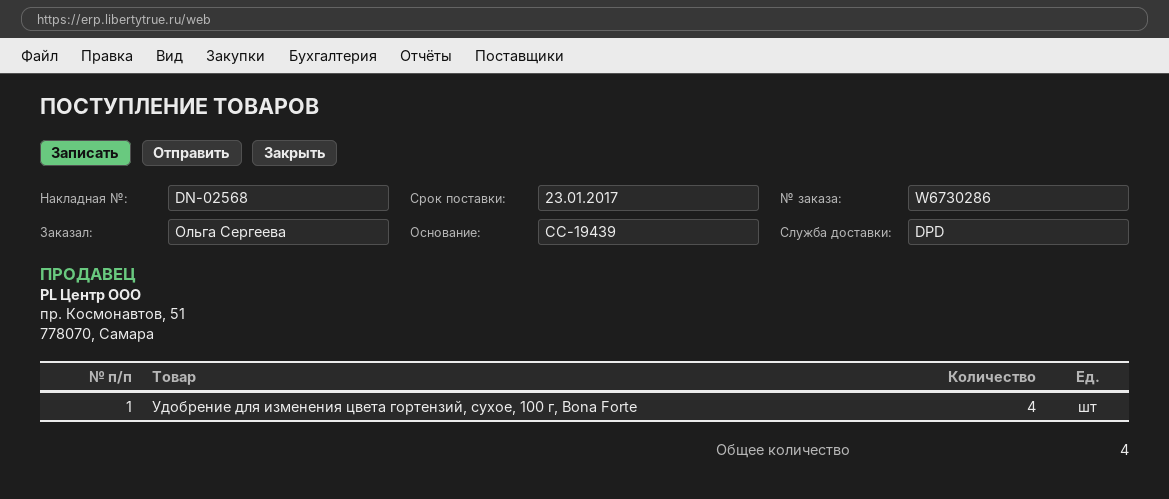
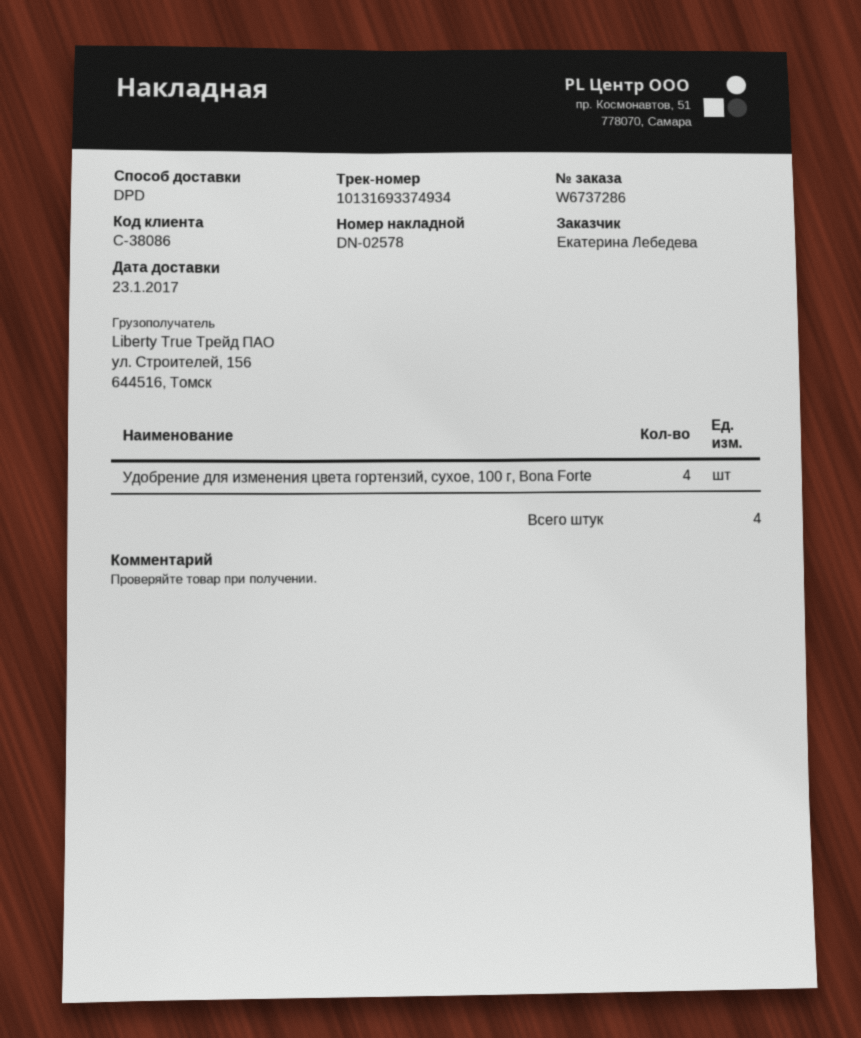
order number: W6730286 -> W6737286
delivery note number: DN-02568 -> DN-02578
ordered by: Ольга Сергеева -> Екатерина Лебедева

